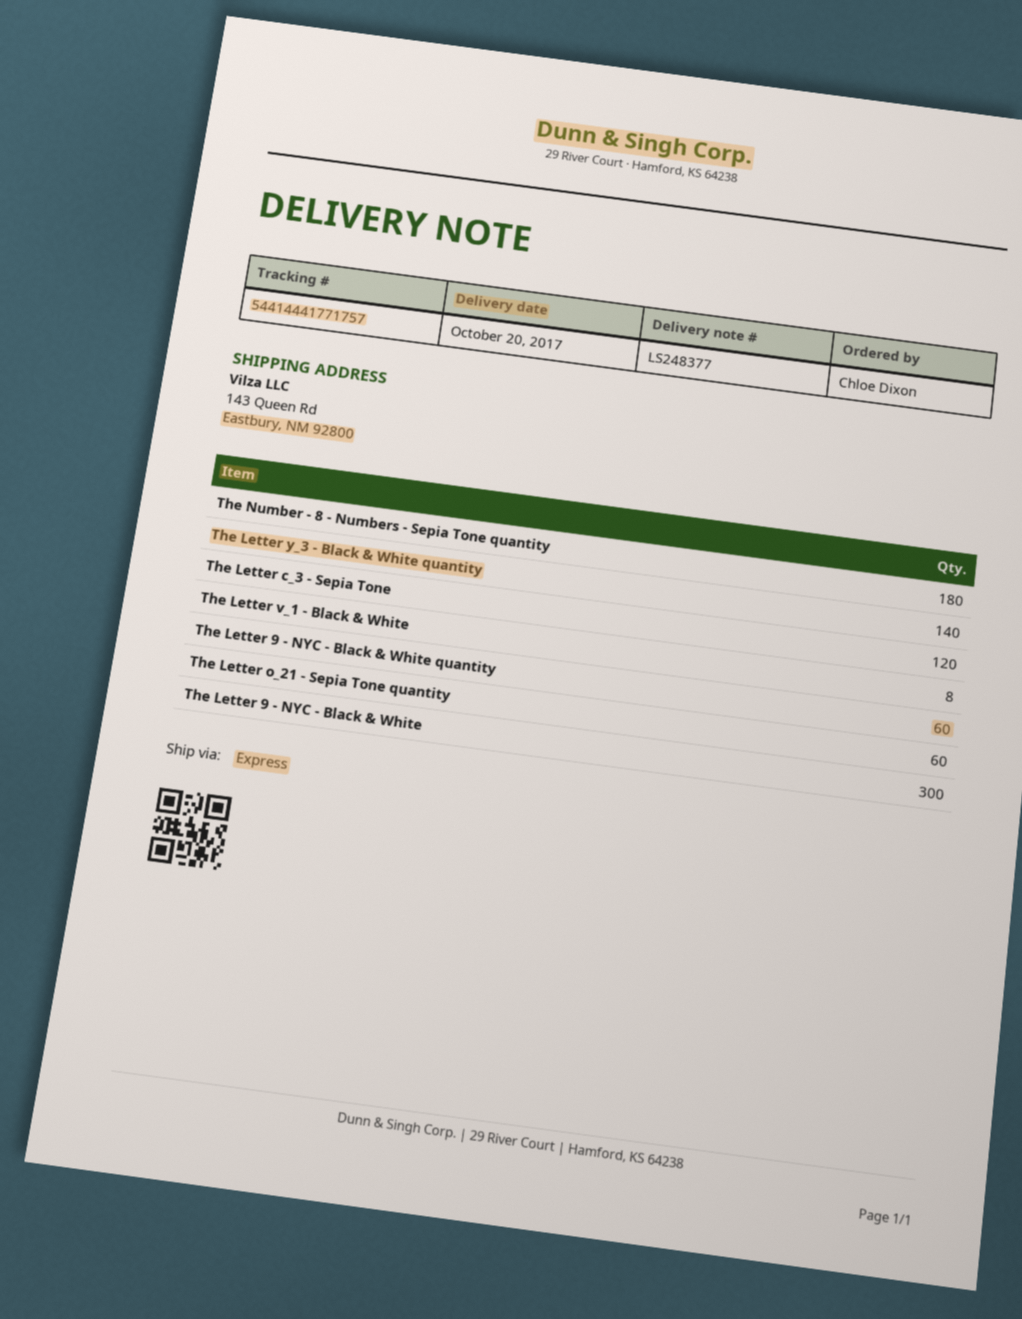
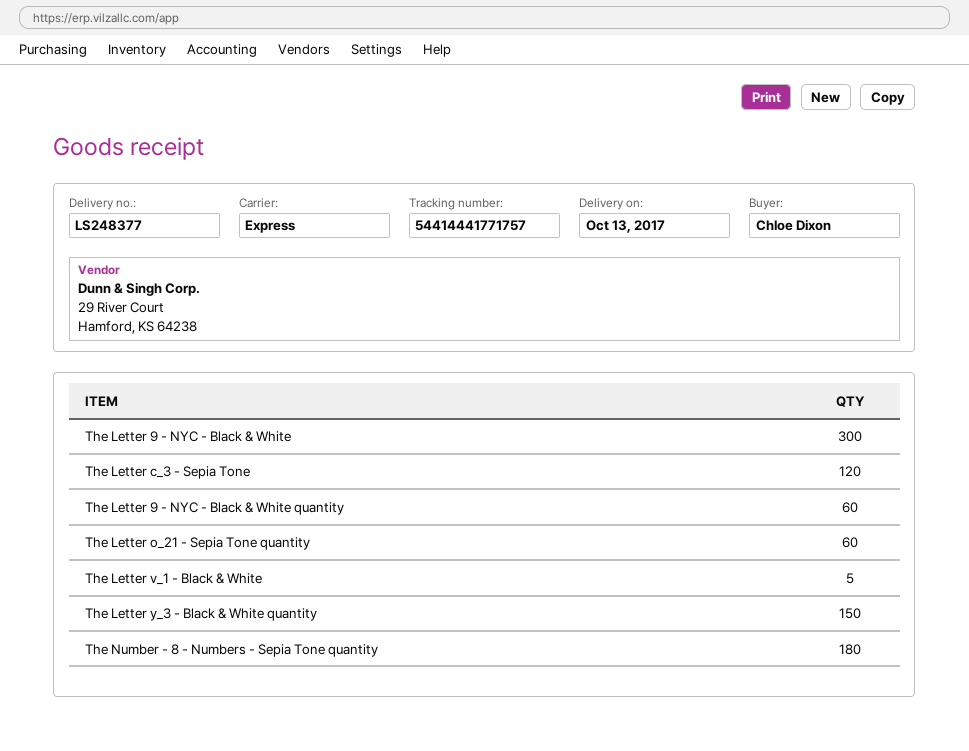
delivery date: 2017-10-20 -> 2017-10-13
The Letter y_3 - Black & White quantity: 140 -> 150
The Letter v_1 - Black & White: 8 -> 5

